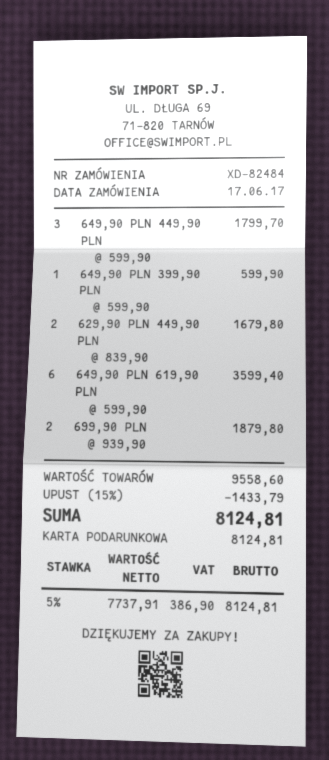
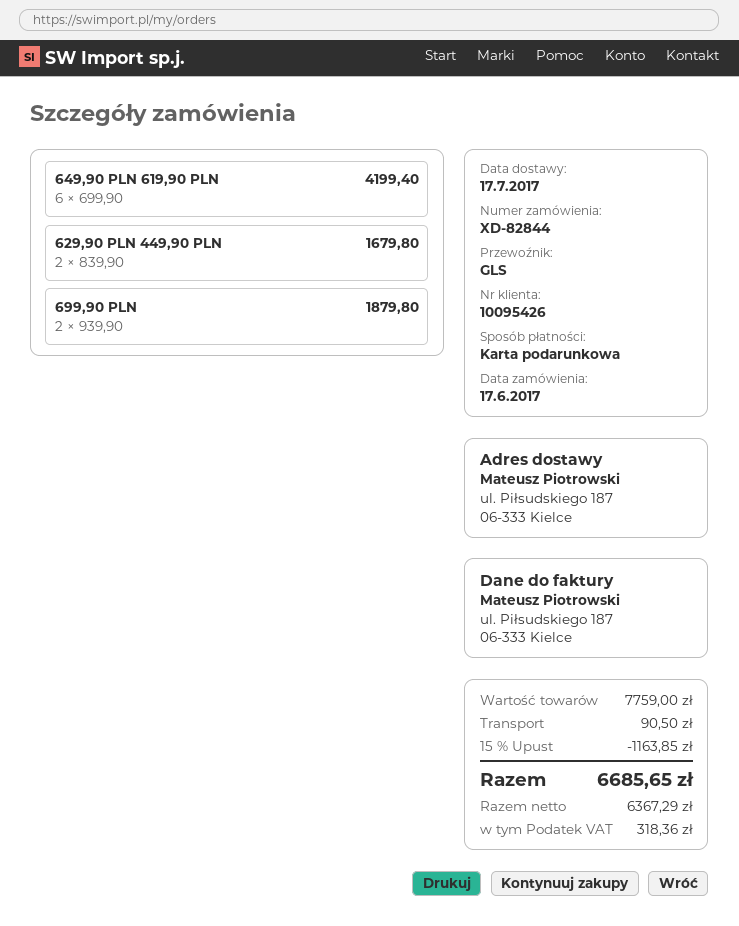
order number: XD-82484 -> XD-82844
649,90 PLN 449,90 PLN: 3 x 599.90 = 1799.70 -> none
649,90 PLN 399,90 PLN: 1 x 599.90 = 599.90 -> none
649,90 PLN 619,90 PLN: 6 x 599.90 = 3599.40 -> 6 x 699.90 = 4199.40
subtotal: 9558.60 -> 7759.00
discount: 15% = 1433.79 -> 15% = 1163.85
shipping: none -> 90.50
net: 7737.91 -> 6367.29
tax: 386.90 -> 318.36
total: 8124.81 -> 6685.65

